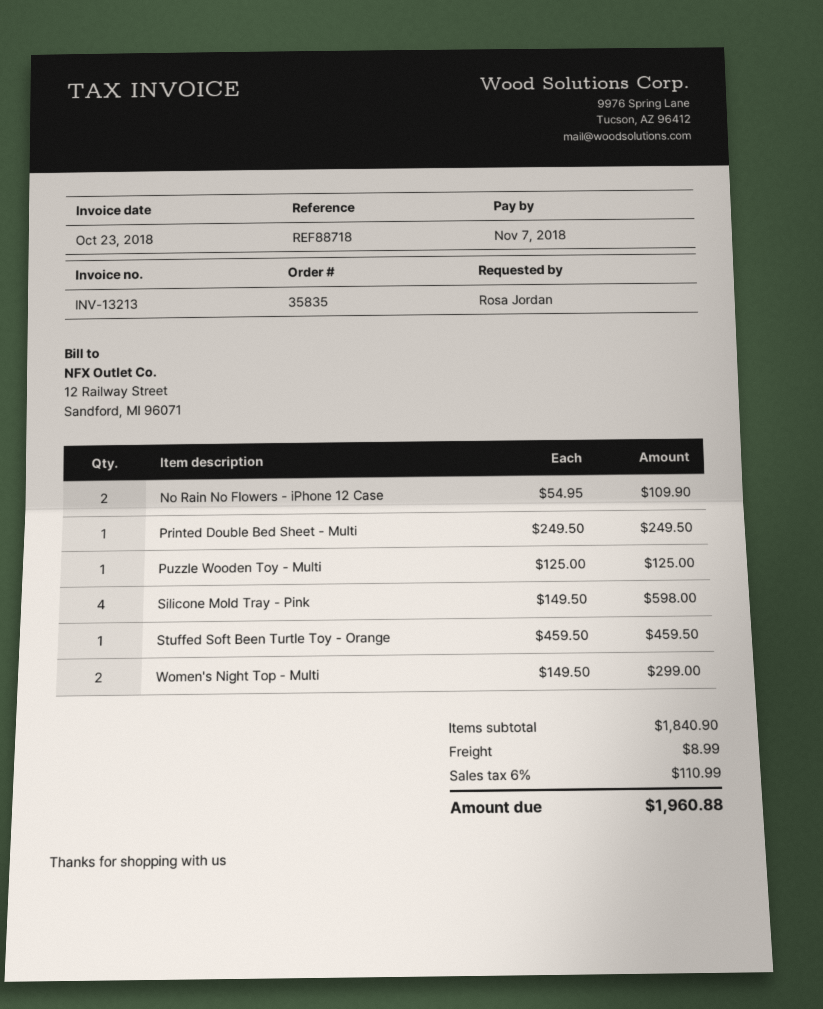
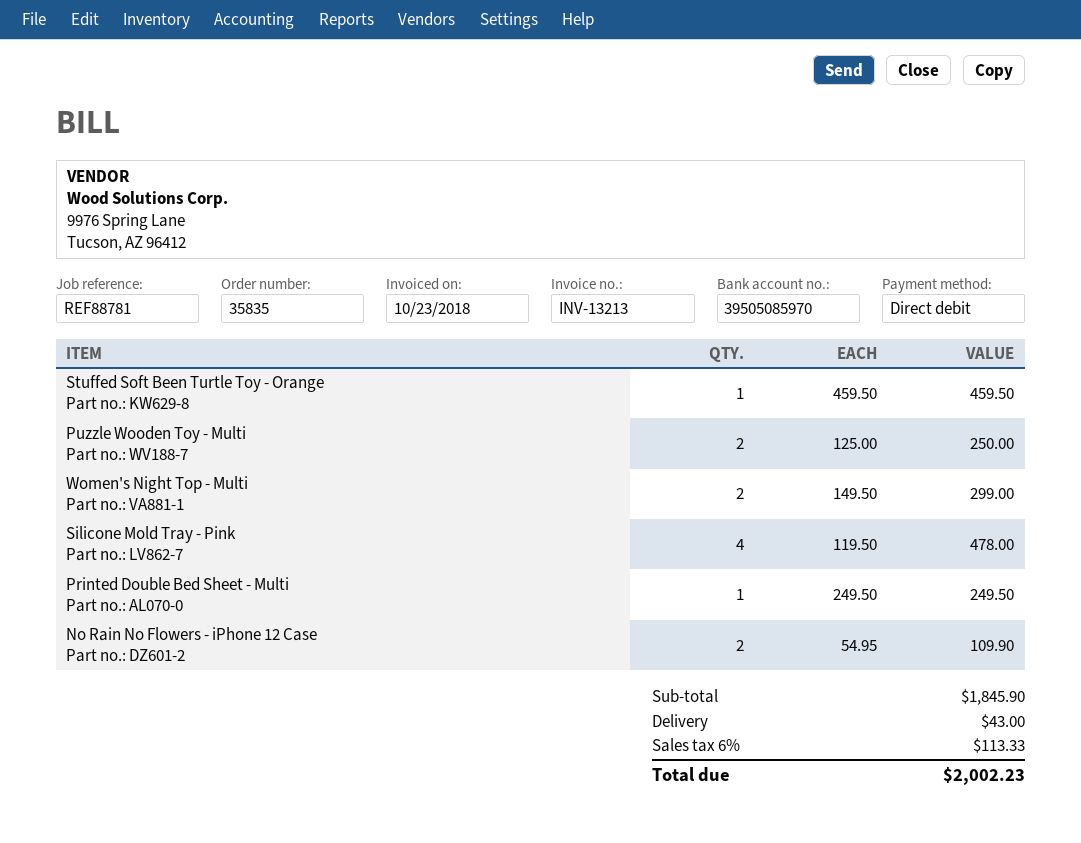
reference: REF88718 -> REF88781
Puzzle Wooden Toy - Multi: 1 x 125.00 = 125.00 -> 2 x 125.00 = 250.00
Silicone Mold Tray - Pink: 4 x 149.50 = 598.00 -> 4 x 119.50 = 478.00
subtotal: 1840.90 -> 1845.90
shipping: 8.99 -> 43.00
tax: 6% = 110.99 -> 6% = 113.33
total: 1960.88 -> 2002.23

